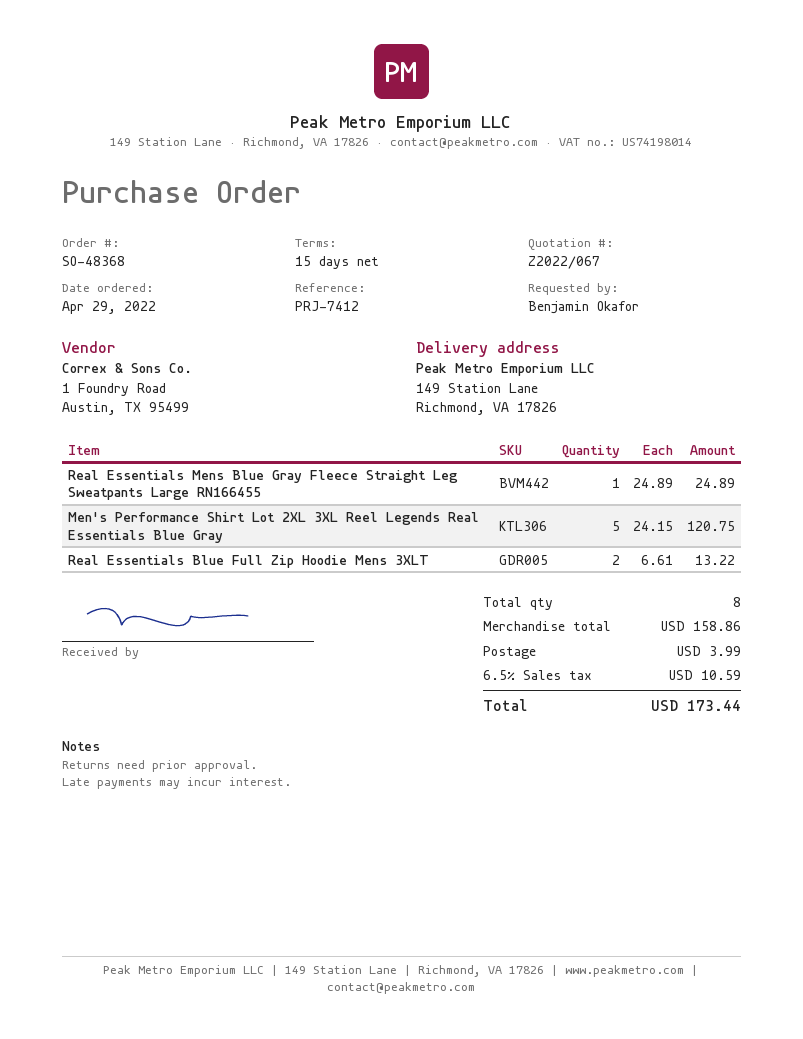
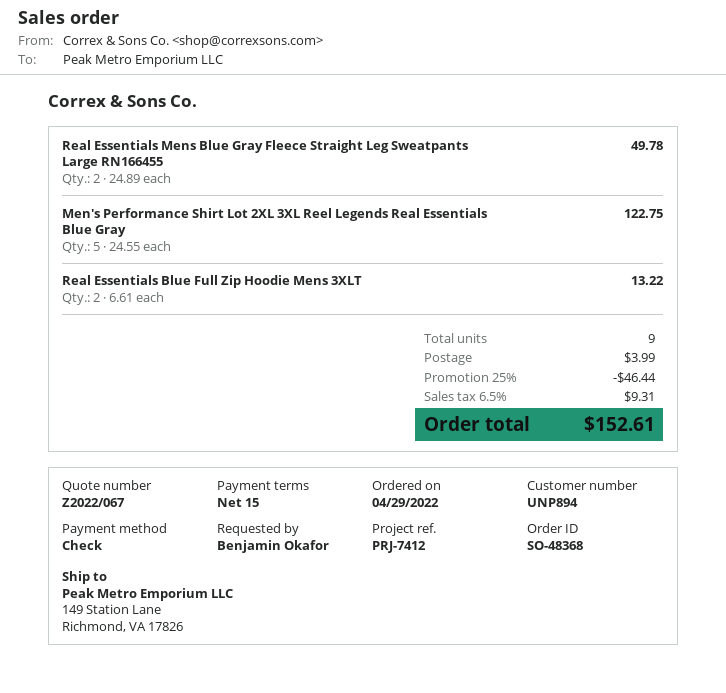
Real Essentials Mens Blue Gray Fleece Straight Leg Sweatpants Large RN166455: 1 x 24.89 = 24.89 -> 2 x 24.89 = 49.78
Men's Performance Shirt Lot 2XL 3XL Reel Legends Real Essentials Blue Gray: 5 x 24.15 = 120.75 -> 5 x 24.55 = 122.75
total quantity: 8 -> 9
discount: none -> 25% = 46.44
tax: 6.5% = 10.59 -> 6.5% = 9.31
total: 173.44 -> 152.61

